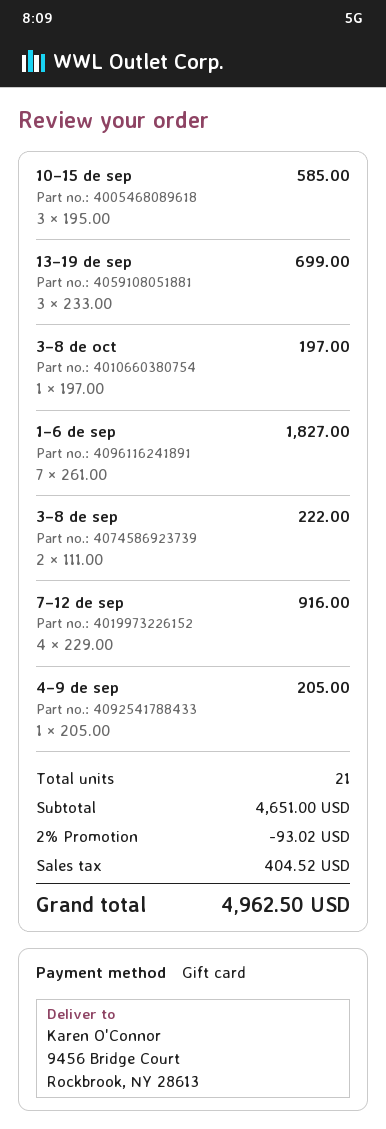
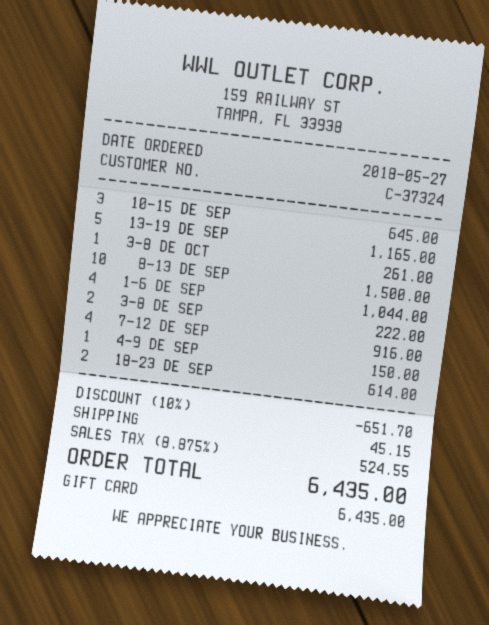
10–15 de sep: 3 for 585.00 -> 3 for 645.00
13–19 de sep: 3 for 699.00 -> 5 for 1165.00
3–8 de oct: 1 for 197.00 -> 1 for 261.00
1–6 de sep: 7 for 1827.00 -> 4 for 1044.00
4–9 de sep: 1 for 205.00 -> 1 for 150.00
8–13 DE SEP: none -> 10 for 1500.00
18–23 DE SEP: none -> 2 for 614.00
discount: 2% = 93.02 -> 10% = 651.70
shipping: none -> 45.15
tax: 404.52 -> 524.55
total: 4962.50 -> 6435.00

